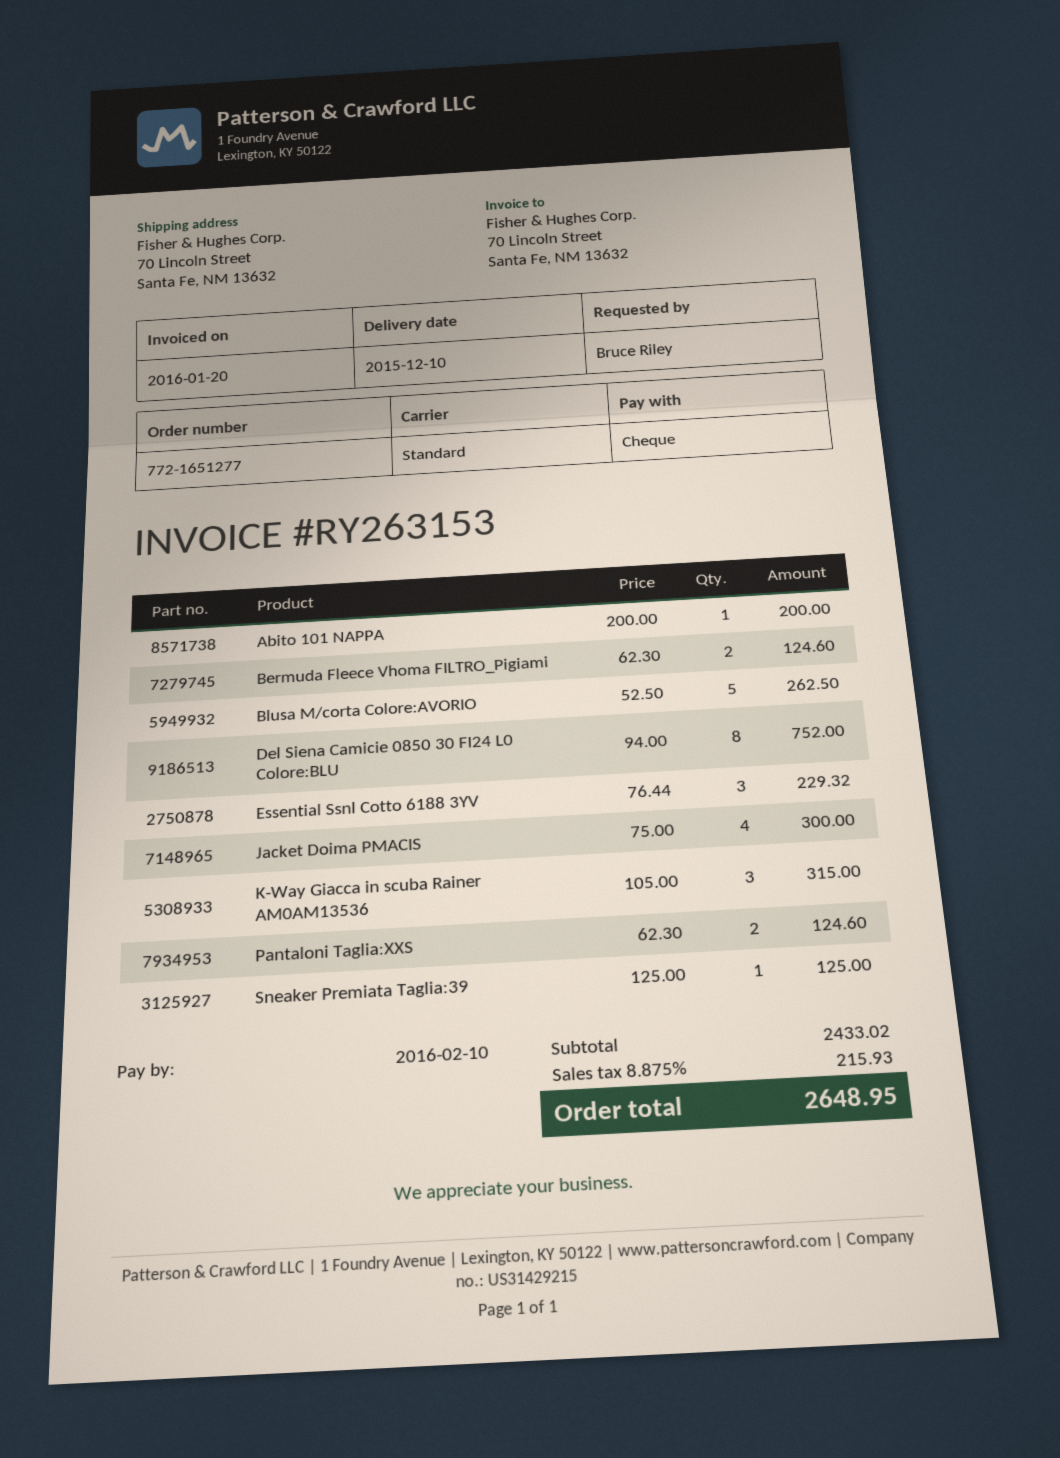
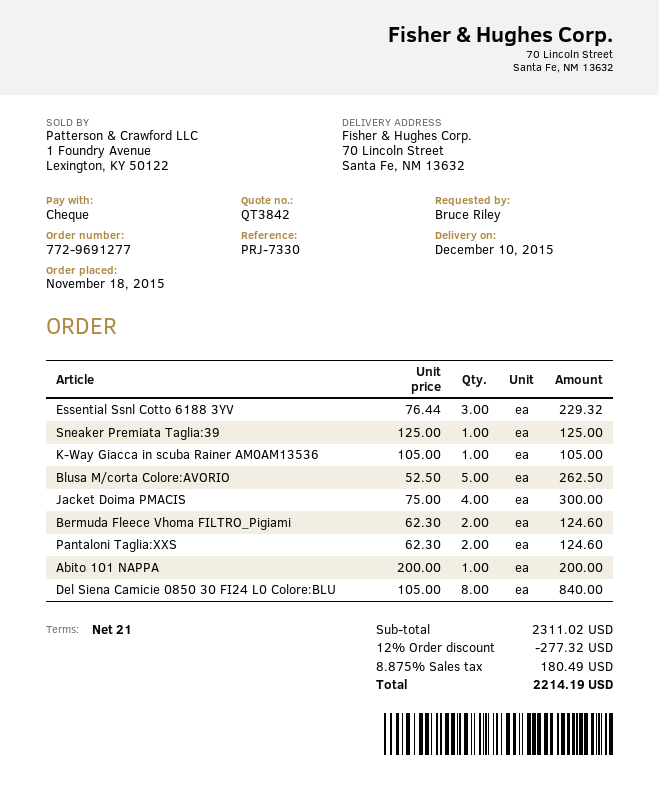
order number: 772-1651277 -> 772-9691277
Del Siena Camicie 0850 30 FI24 L0 Colore:BLU: 8 x 94.00 = 752.00 -> 8 x 105.00 = 840.00
K-Way Giacca in scuba Rainer AM0AM13536: 3 x 105.00 = 315.00 -> 1 x 105.00 = 105.00
subtotal: 2433.02 -> 2311.02
discount: none -> 12% = 277.32
tax: 8.875% = 215.93 -> 8.875% = 180.49
total: 2648.95 -> 2214.19

